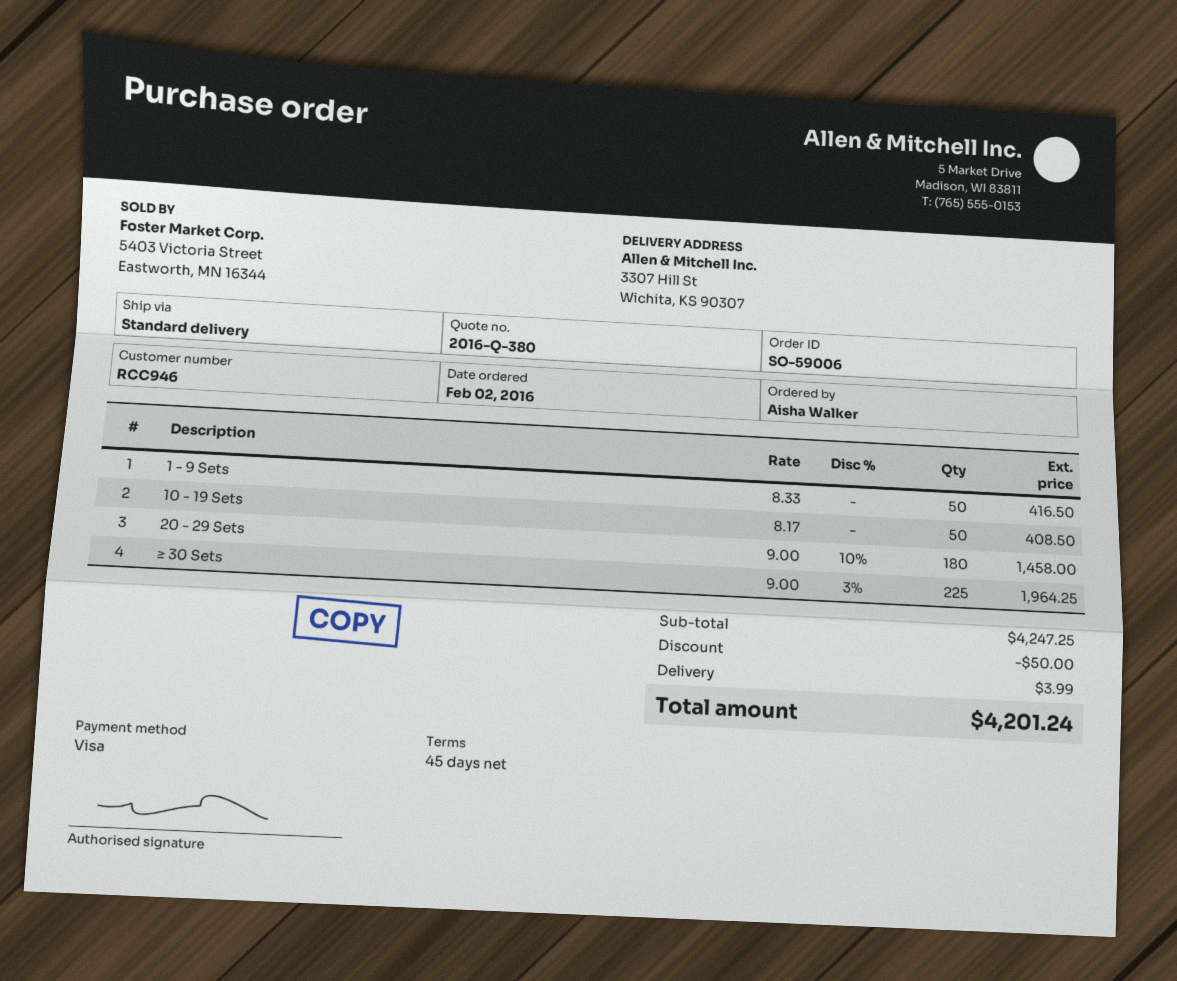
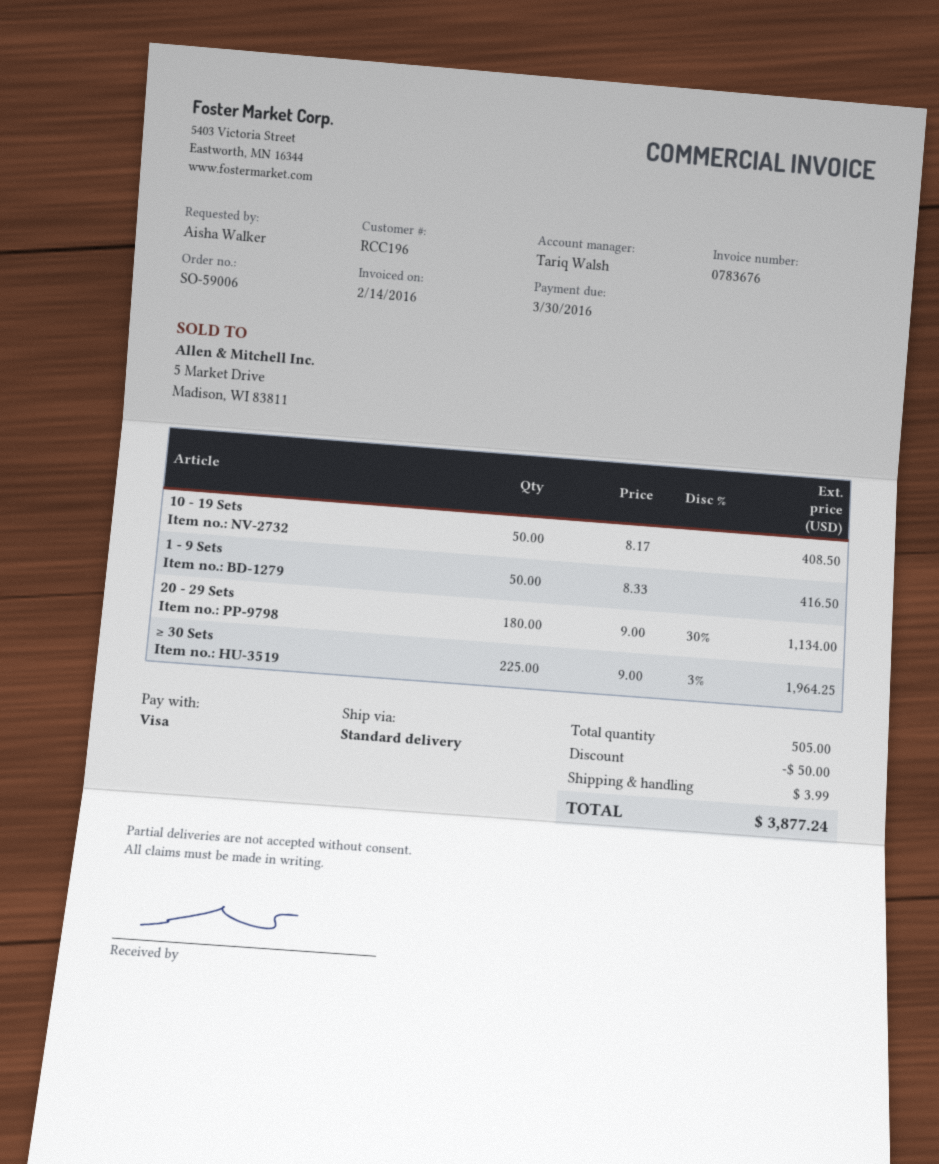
customer number: RCC946 -> RCC196
20 - 29 Sets: 180 x 9.00 - 10% = 1458.00 -> 180 x 9.00 - 30% = 1134.00
total: 4201.24 -> 3877.24

